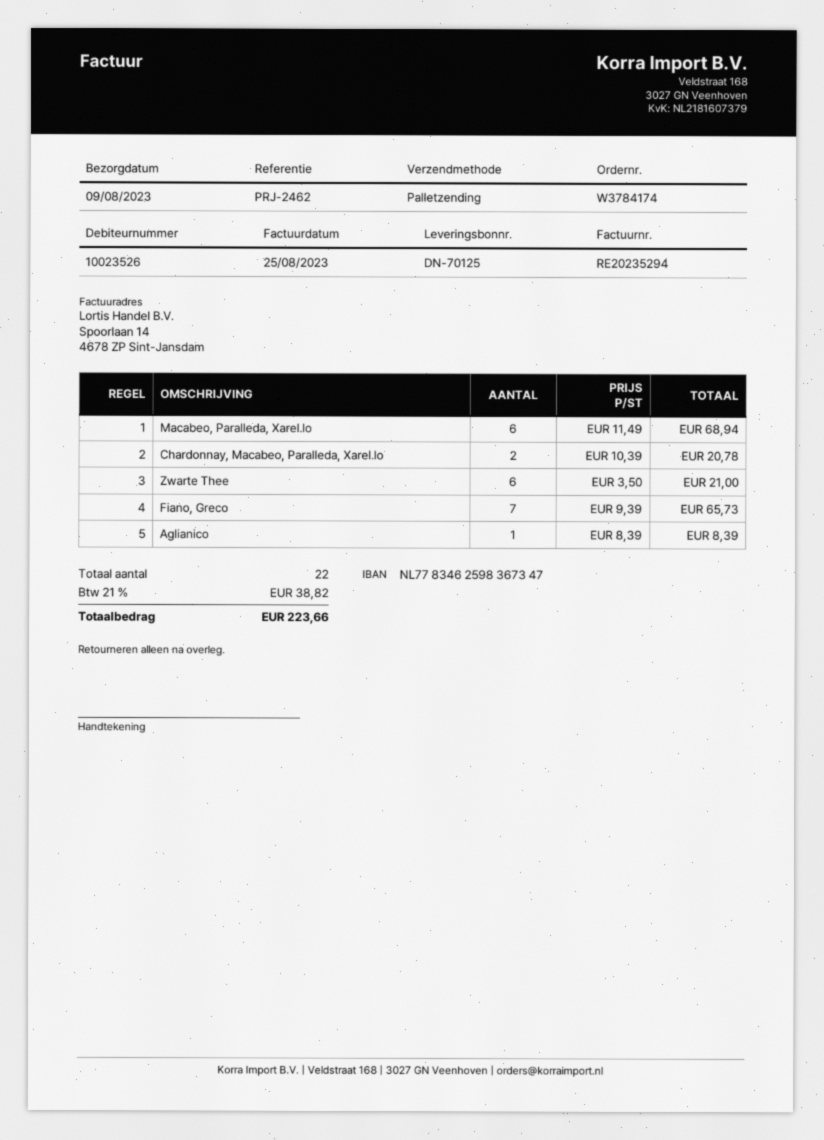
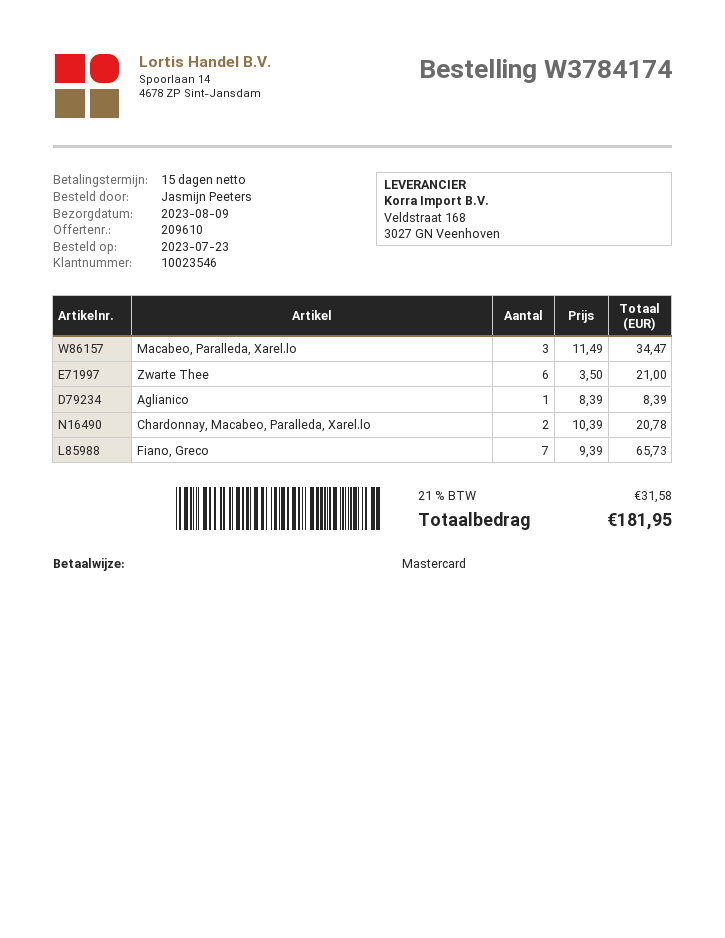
customer number: 10023526 -> 10023546
Macabeo, Paralleda, Xarel.lo: 6 x 11.49 = 68.94 -> 3 x 11.49 = 34.47
tax: 21% = 38.82 -> 21% = 31.58
total: 223.66 -> 181.95

